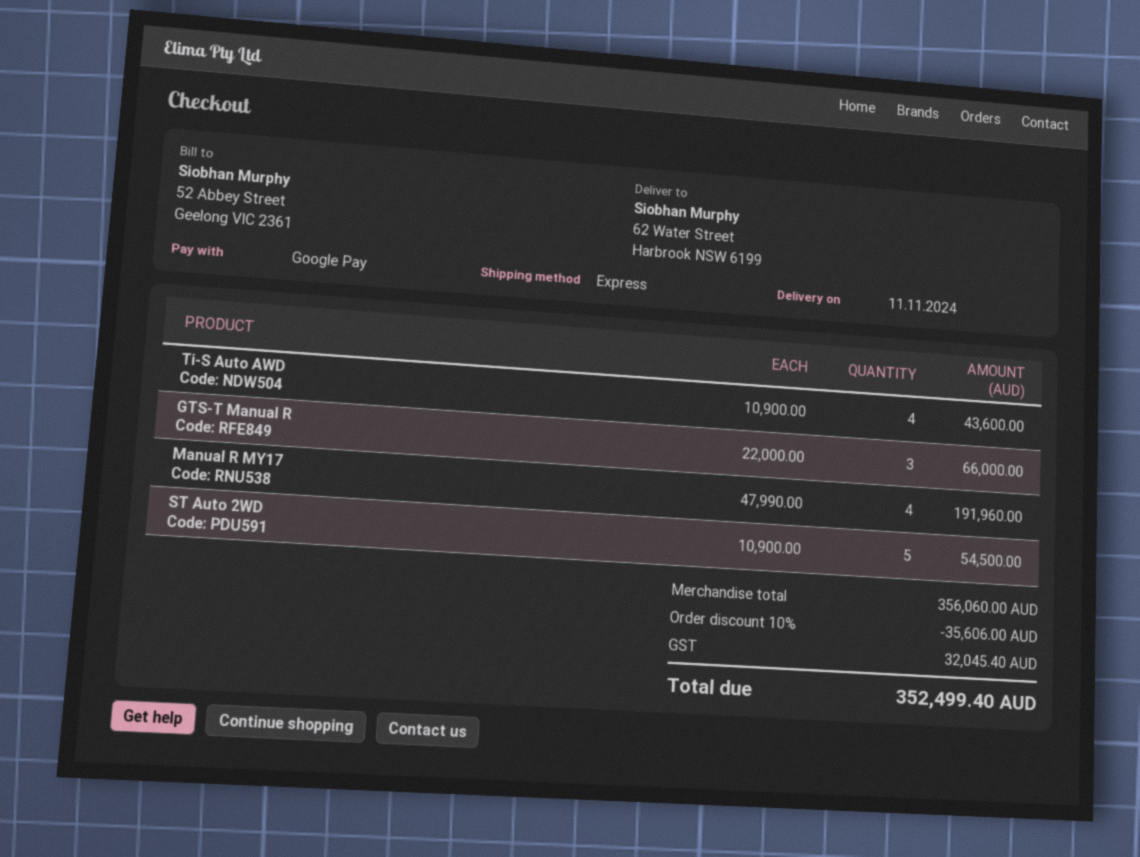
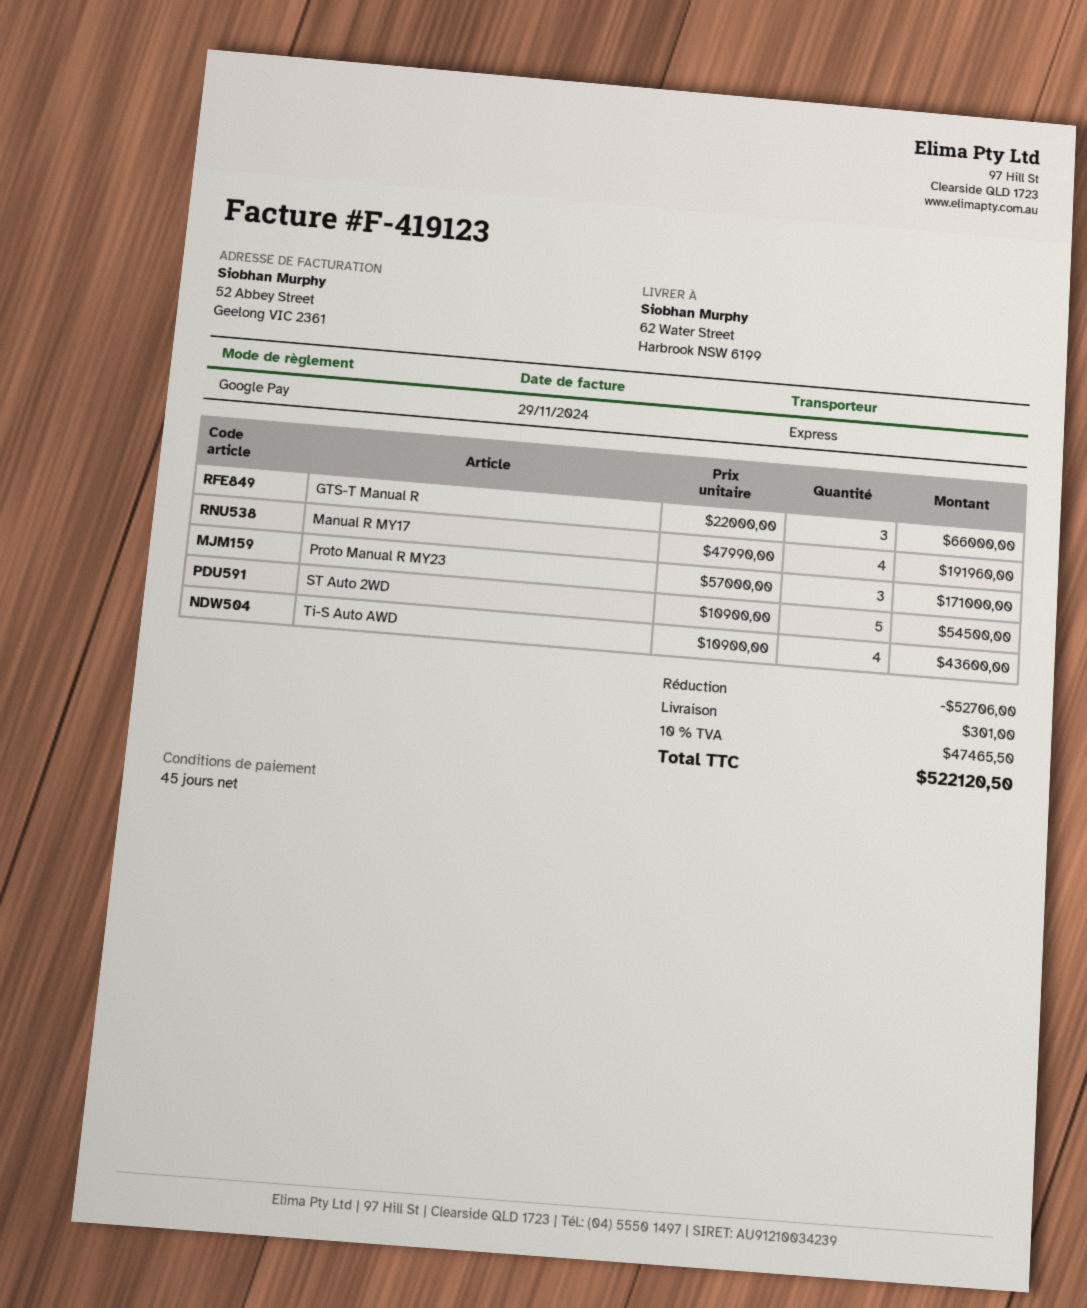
Proto Manual R MY23: none -> 3 x 57000.00 = 171000.00
discount: 35606.00 -> 52706.00
shipping: none -> 301.00
tax: 32045.40 -> 47465.50
total: 352499.40 -> 522120.50

